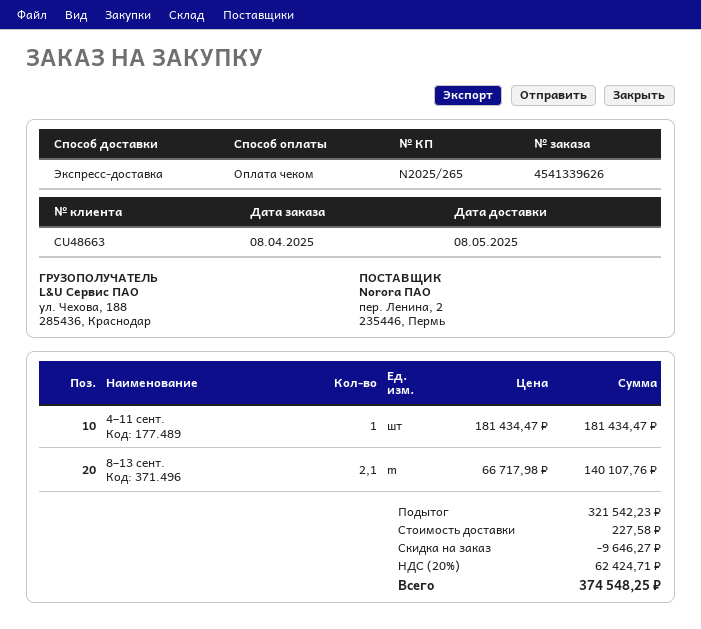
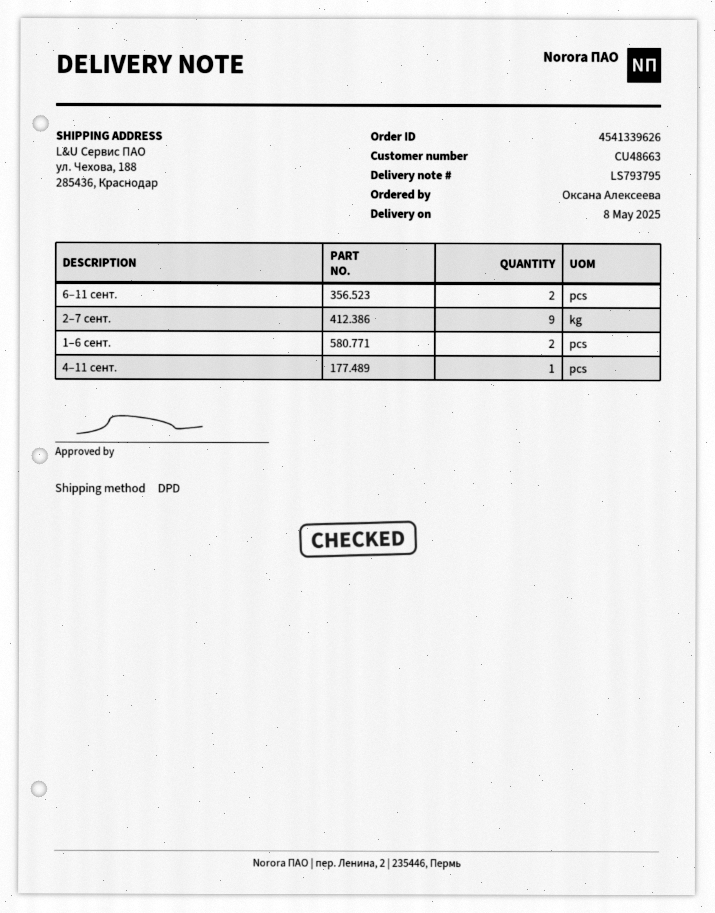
shipping method: express -> DPD
8–13 сент.: 2.1 -> none
6–11 сент.: none -> 2
2–7 сент.: none -> 9
1–6 сент.: none -> 2

